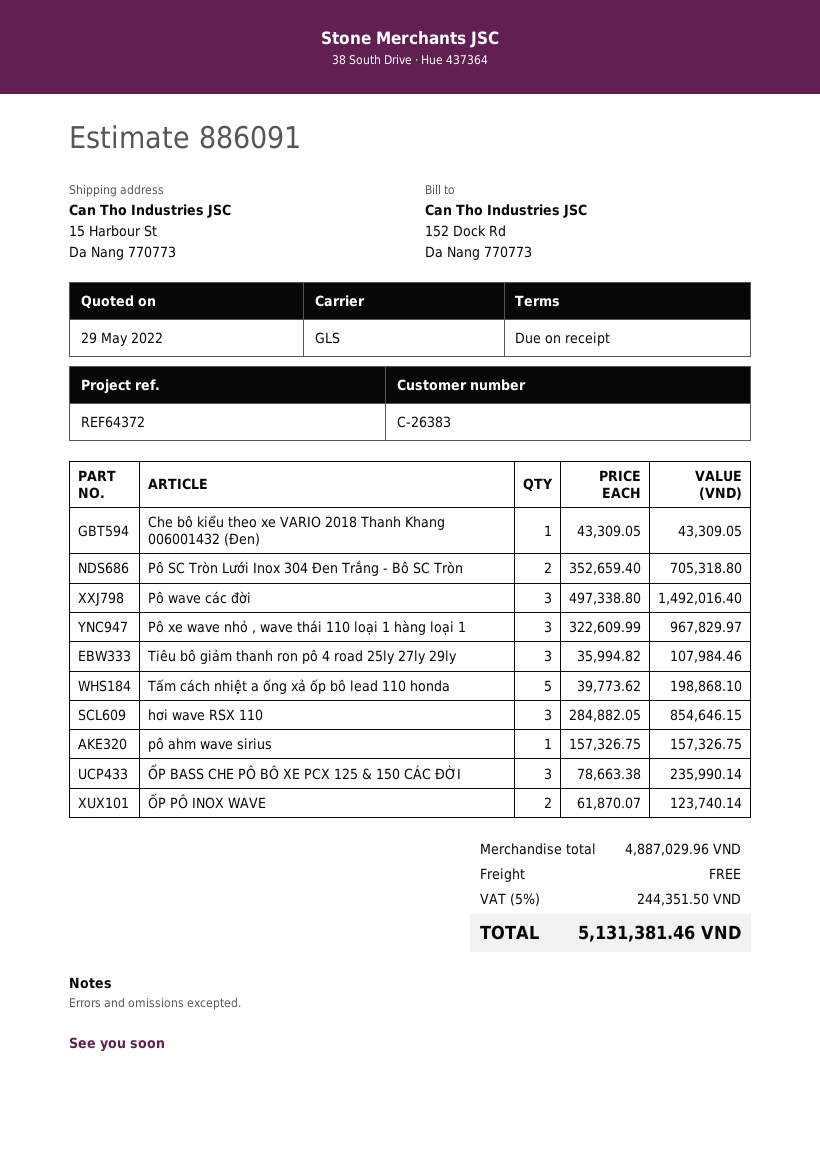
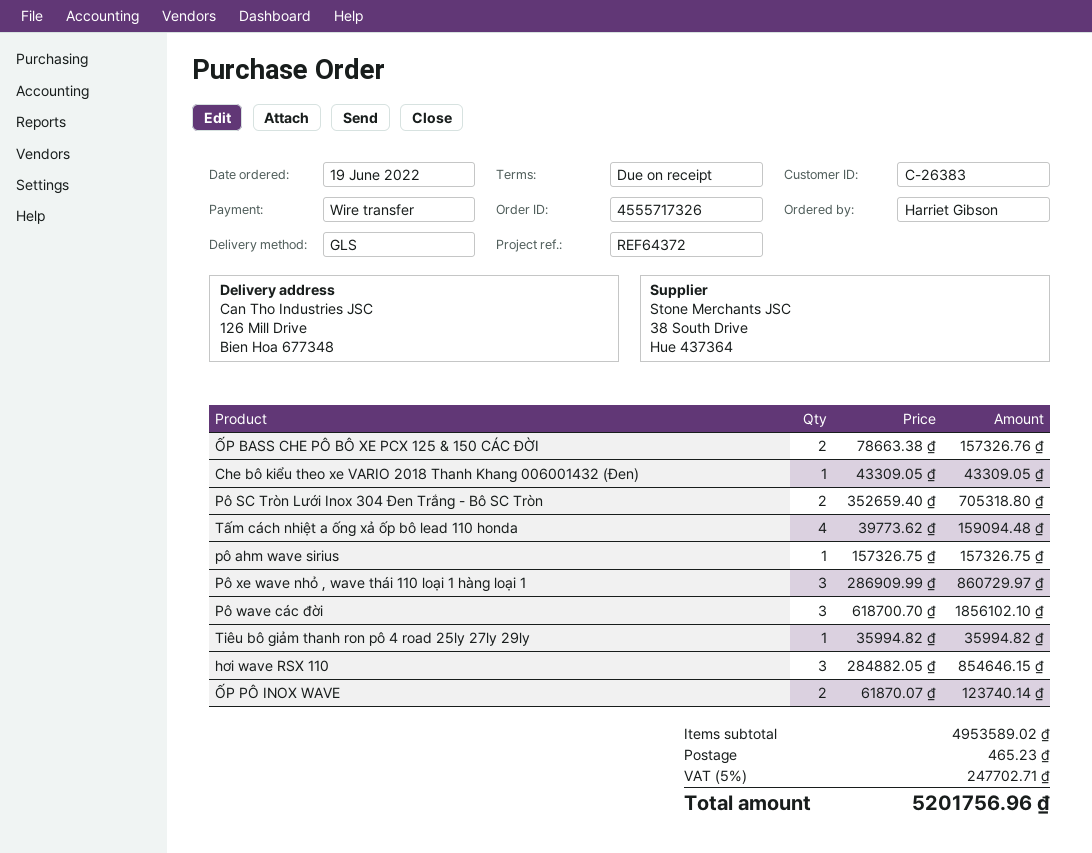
ship to: 15 Harbour St, Da Nang 770773 -> 126 Mill Drive, Bien Hoa 677348
Pô wave các đời: 3 x 497338.80 = 1492016.40 -> 3 x 618700.70 = 1856102.10
Pô xe wave nhỏ , wave thái 110 loại 1 hàng loại 1: 3 x 322609.99 = 967829.97 -> 3 x 286909.99 = 860729.97
Tiêu bô giảm thanh ron pô 4 road 25ly 27ly 29ly: 3 x 35994.82 = 107984.46 -> 1 x 35994.82 = 35994.82
Tấm cách nhiệt a ống xả ốp bô lead 110 honda: 5 x 39773.62 = 198868.10 -> 4 x 39773.62 = 159094.48
ỐP BASS CHE PÔ BÔ XE PCX 125 & 150 CÁC ĐỜI: 3 x 78663.38 = 235990.14 -> 2 x 78663.38 = 157326.76
subtotal: 4887029.96 -> 4953589.02
shipping: 0.00 -> 465.23
tax: 5% = 244351.50 -> 5% = 247702.71
total: 5131381.46 -> 5201756.96

